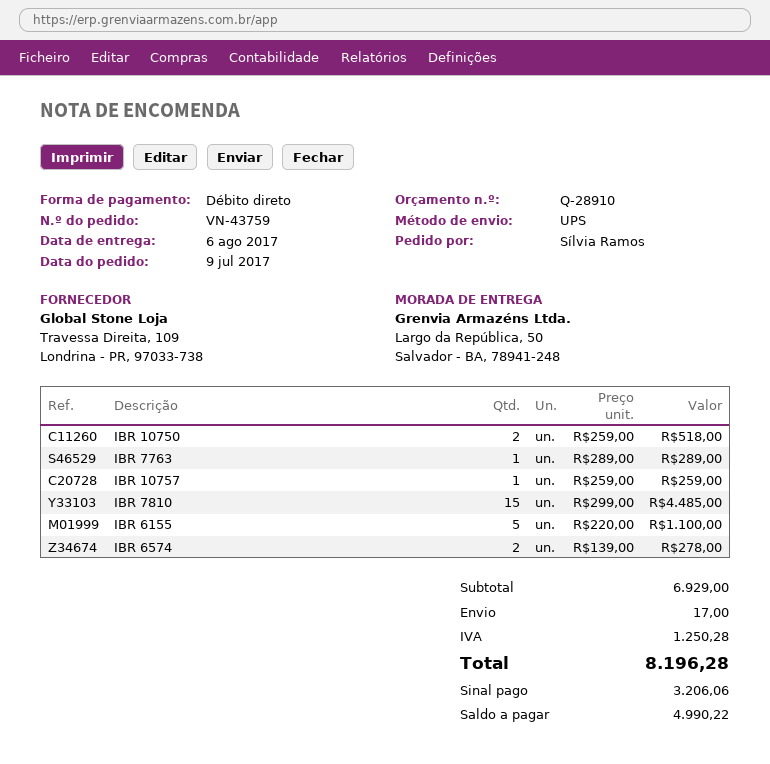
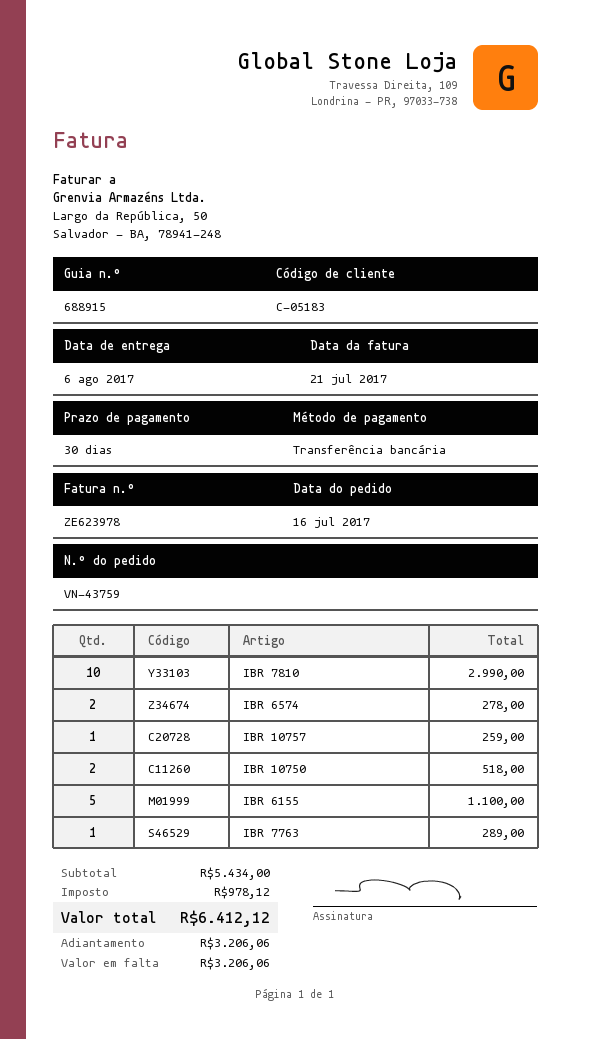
order date: 2017-07-09 -> 2017-07-16
payment method: direct debit -> bank transfer
IBR 7810: 15 for 4485.00 -> 10 for 2990.00
subtotal: 6929.00 -> 5434.00
shipping: 17.00 -> none
tax: 1250.28 -> 978.12
total: 8196.28 -> 6412.12
balance: 4990.22 -> 3206.06

